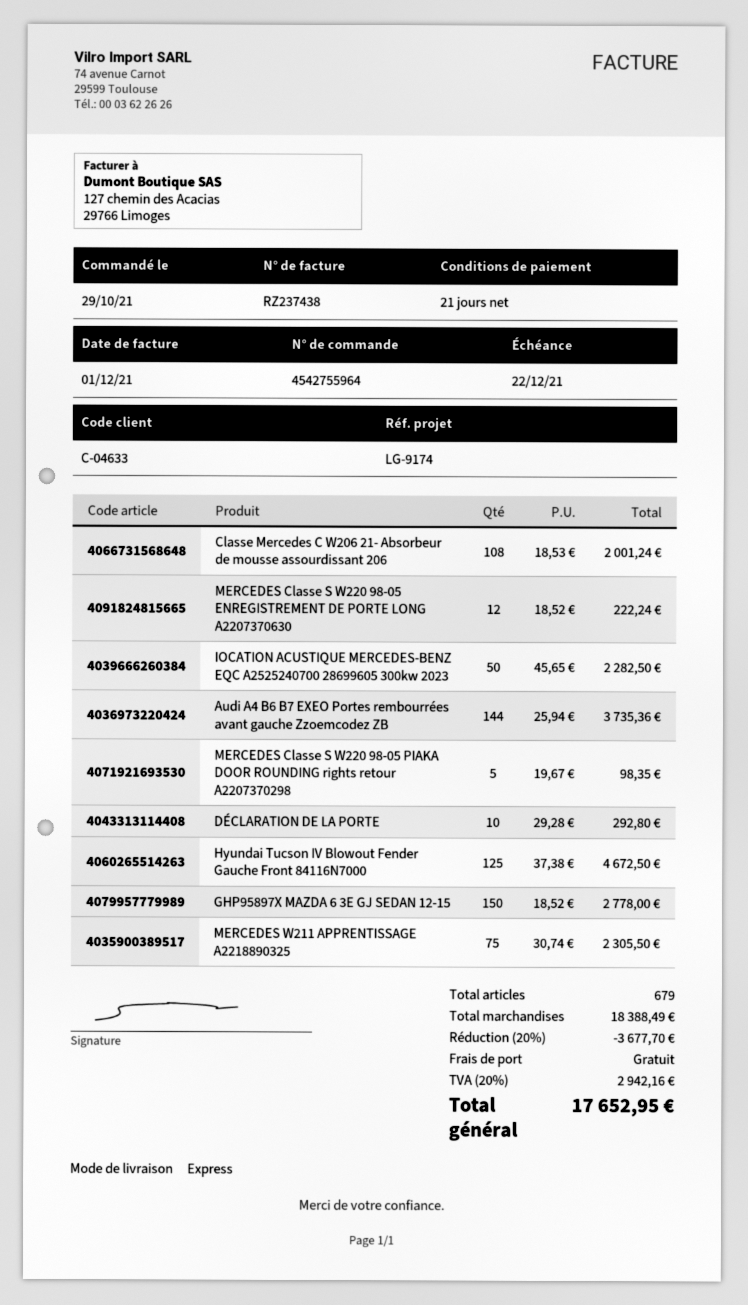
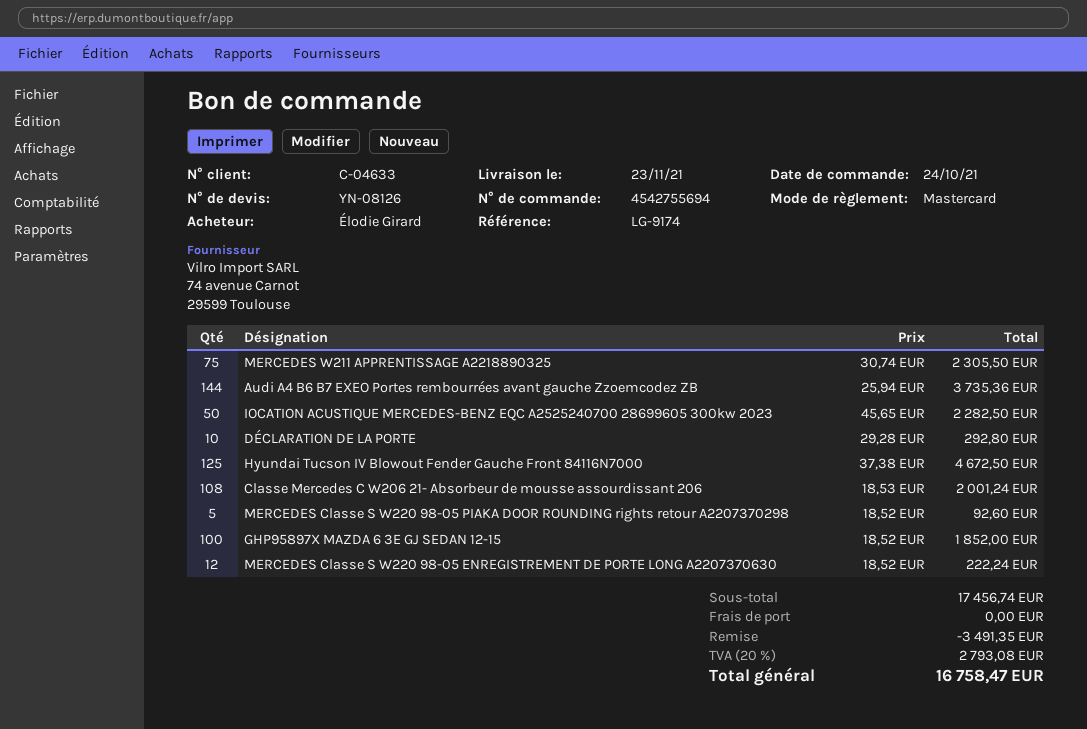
order number: 4542755964 -> 4542755694
order date: 2021-10-29 -> 2021-10-24
MERCEDES Classe S W220 98-05 PIAKA DOOR ROUNDING rights retour A2207370298: 5 x 19.67 = 98.35 -> 5 x 18.52 = 92.60
GHP95897X MAZDA 6 3E GJ SEDAN 12-15: 150 x 18.52 = 2778.00 -> 100 x 18.52 = 1852.00
subtotal: 18388.49 -> 17456.74
discount: 3677.70 -> 3491.35
tax: 20% = 2942.16 -> 20% = 2793.08
total: 17652.95 -> 16758.47

